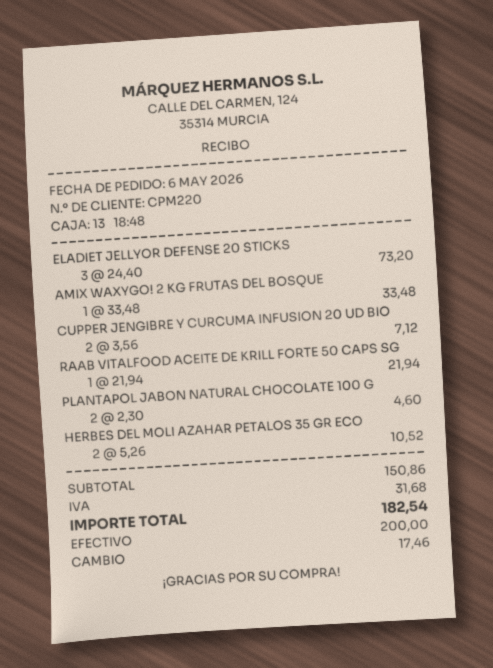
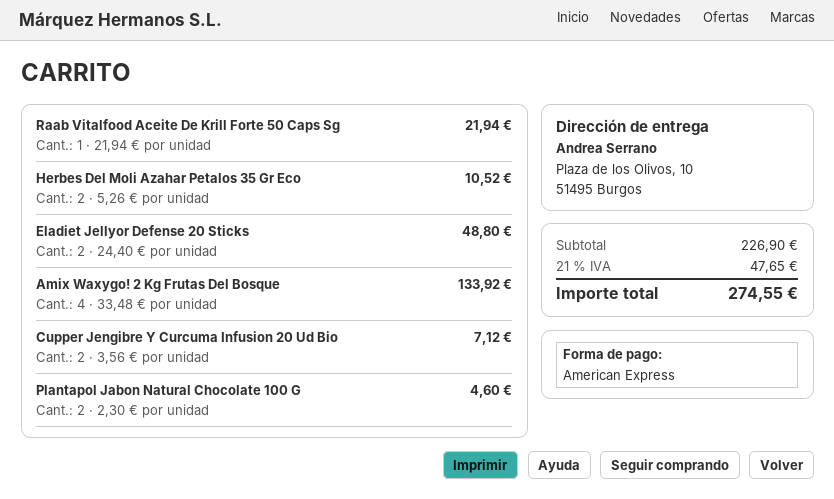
payment method: cash -> American Express
ELADIET JELLYOR DEFENSE 20 STICKS: 3 x 24.40 = 73.20 -> 2 x 24.40 = 48.80
AMIX WAXYGO! 2 KG FRUTAS DEL BOSQUE: 1 x 33.48 = 33.48 -> 4 x 33.48 = 133.92
subtotal: 150.86 -> 226.90
tax: 31.68 -> 47.65
total: 182.54 -> 274.55

